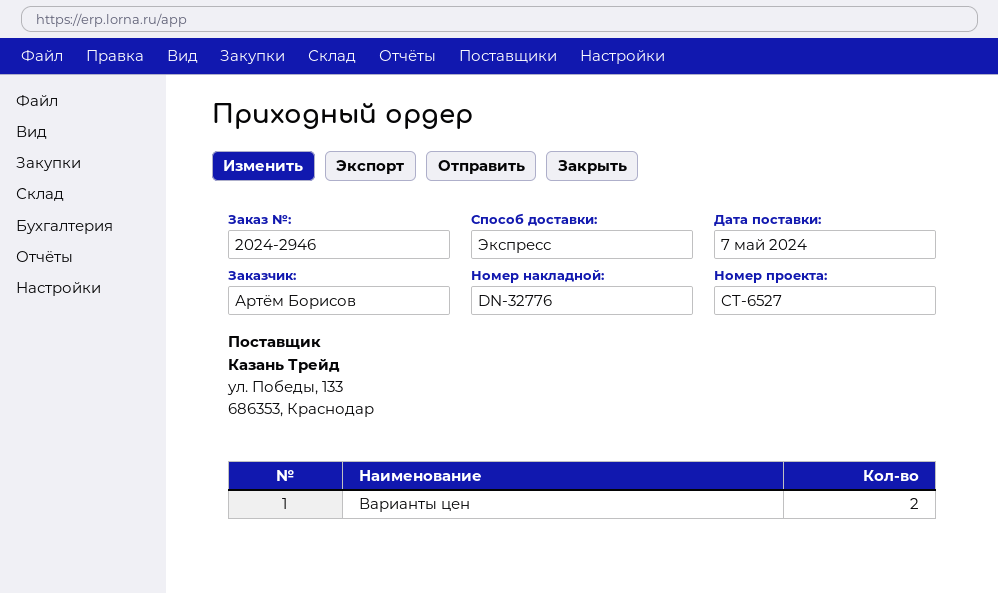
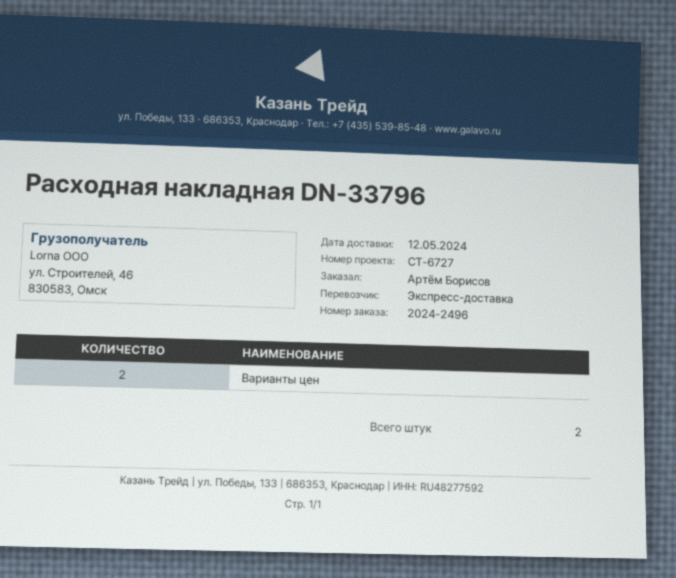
order number: 2024-2946 -> 2024-2496
delivery note number: DN-32776 -> DN-33796
delivery date: 2024-05-07 -> 2024-05-12
reference: CT-6527 -> CT-6727

